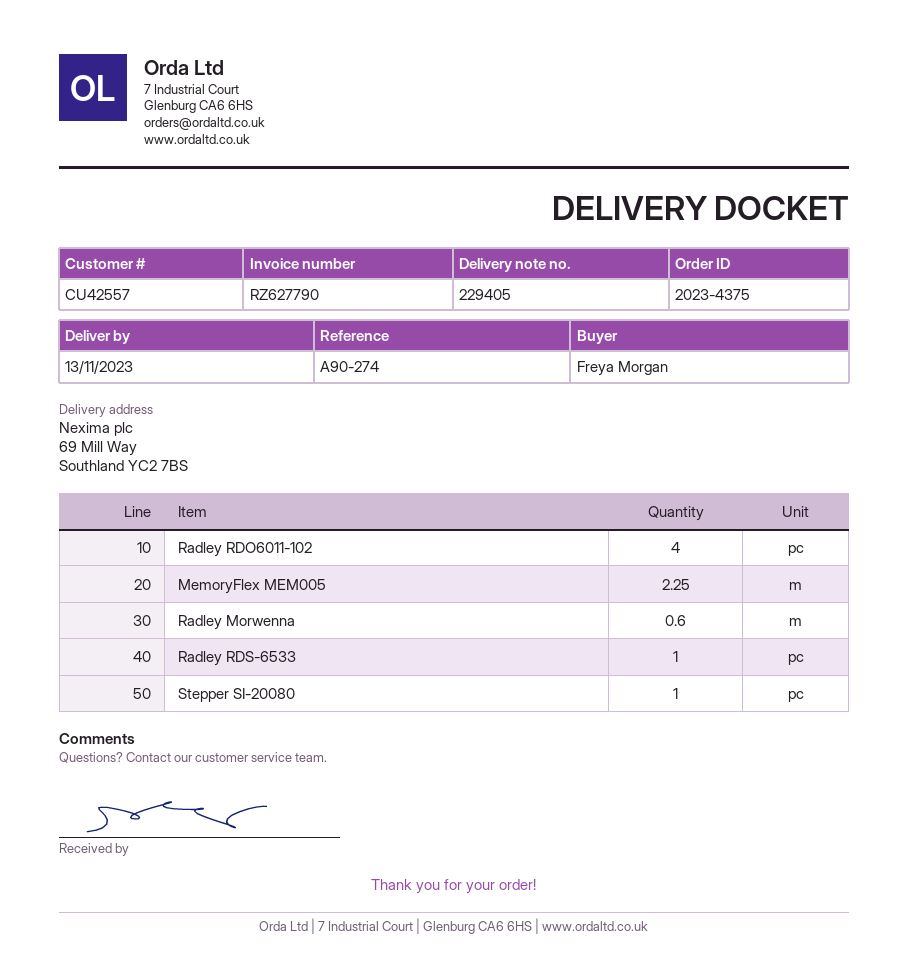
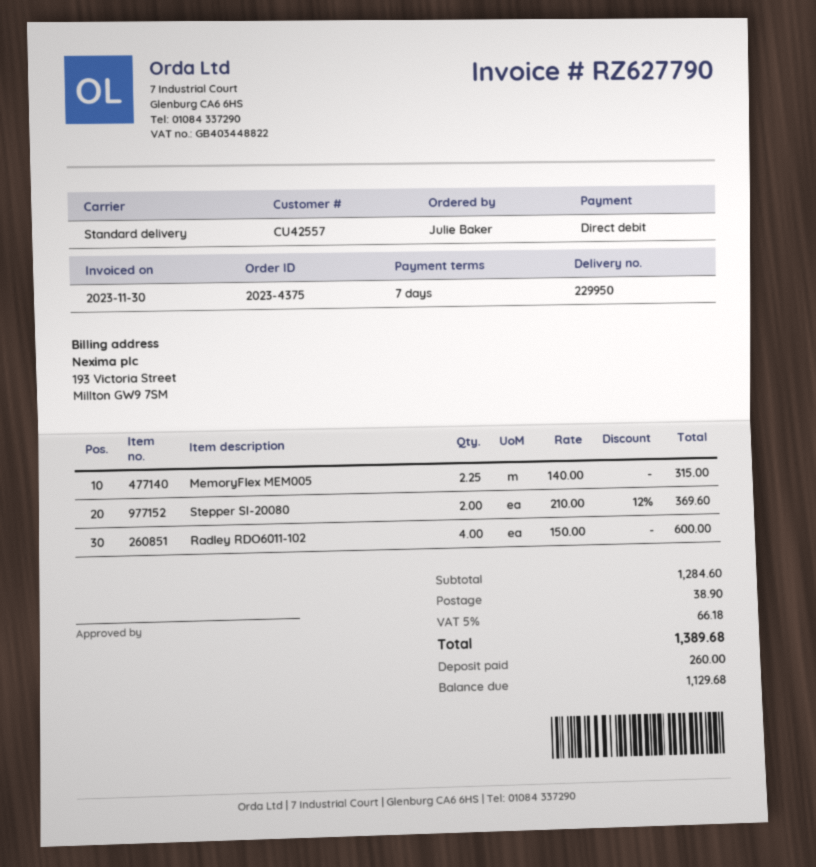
delivery note number: 229405 -> 229950
ordered by: Freya Morgan -> Julie Baker
Radley Morwenna: 0.6 -> none
Radley RDS-6533: 1 -> none
Stepper SI-20080: 1 -> 2

